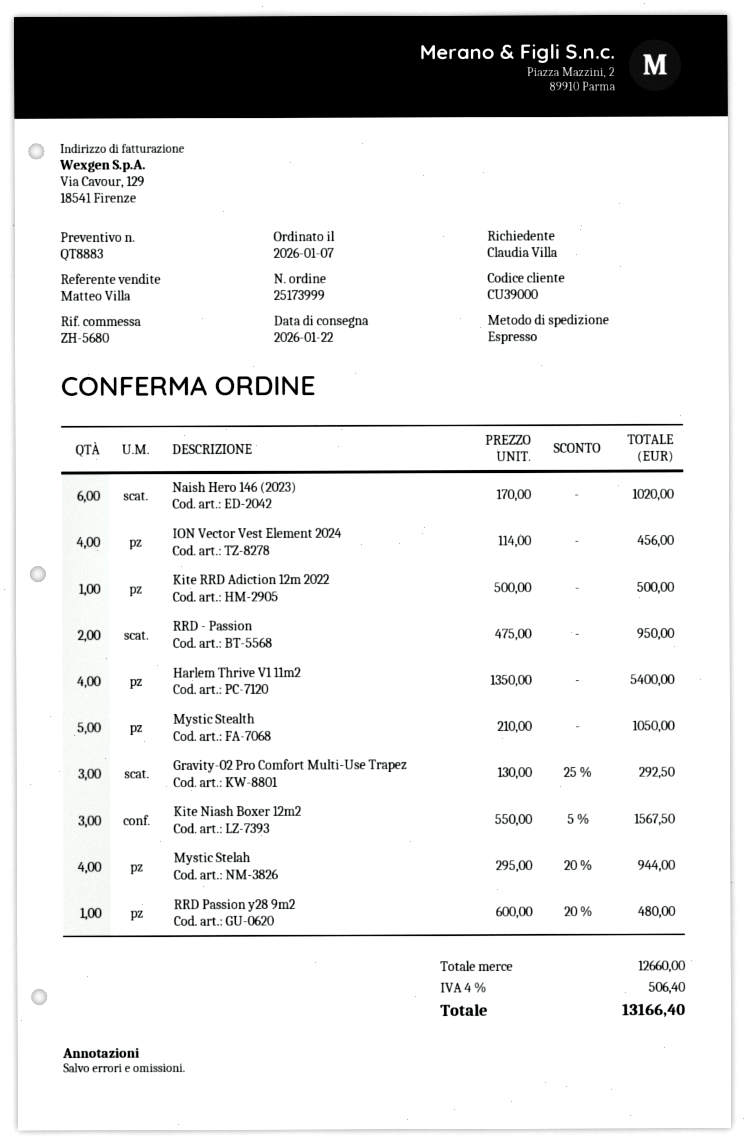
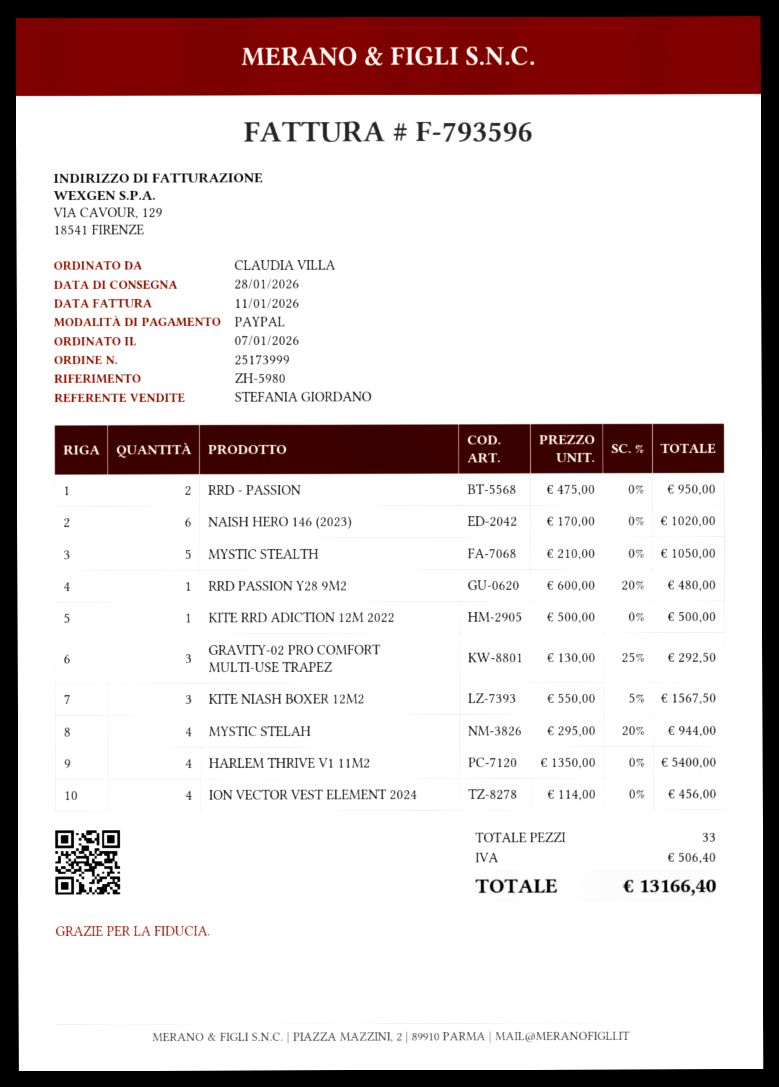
delivery date: 2026-01-22 -> 2026-01-28
reference: ZH-5680 -> ZH-5980
sales rep: Matteo Villa -> STEFANIA GIORDANO

